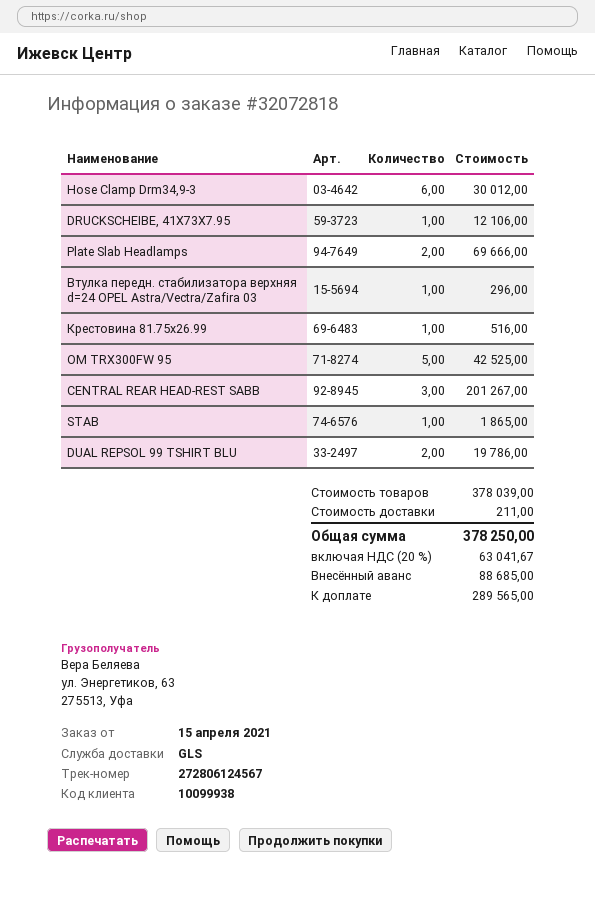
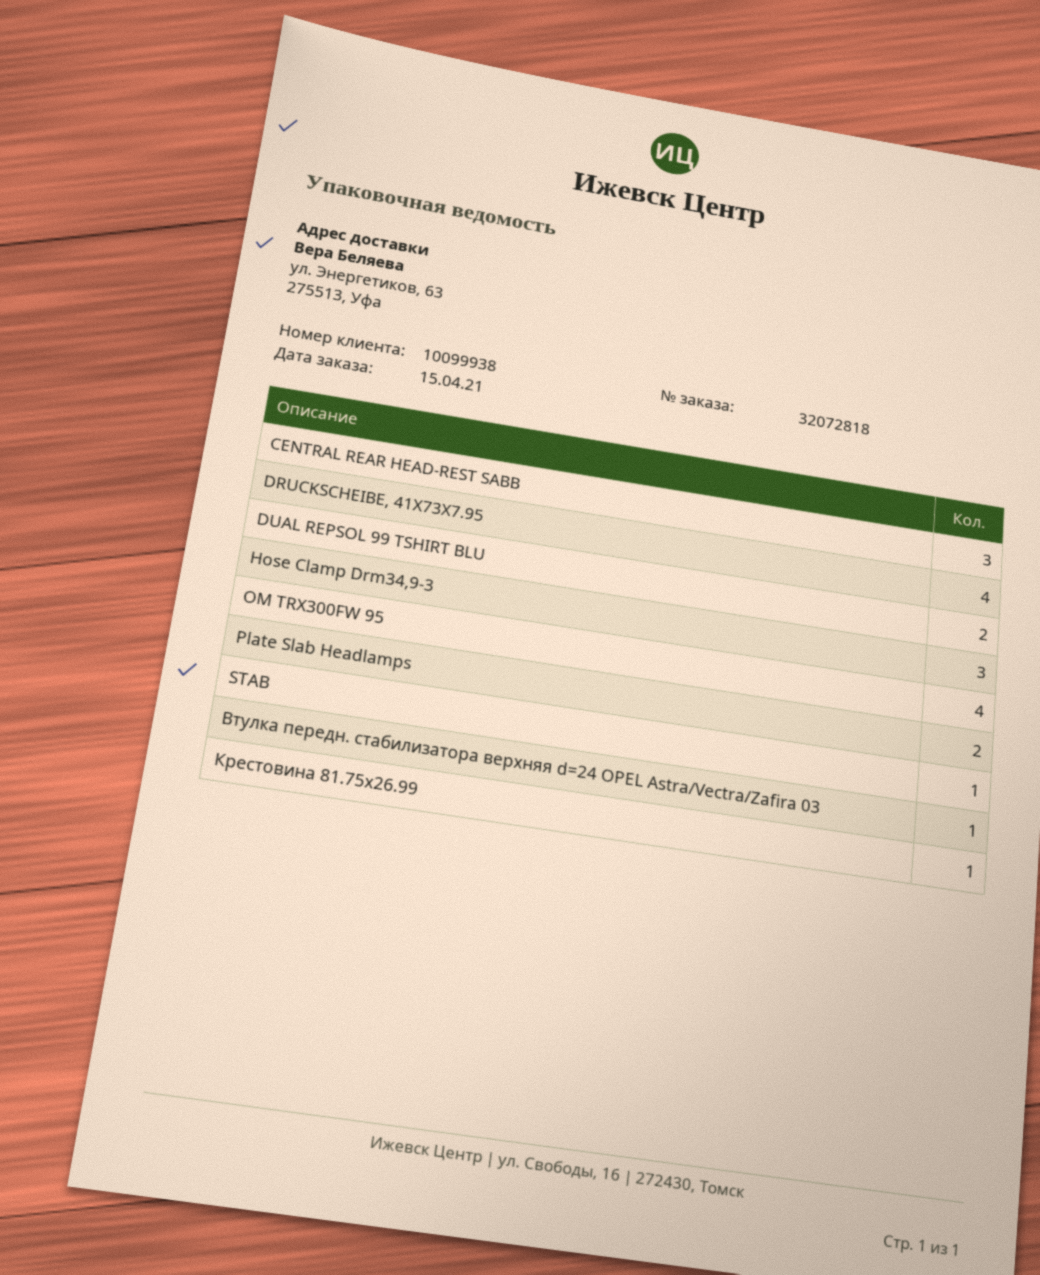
Hose Clamp Drm34,9-3: 6 -> 3
DRUCKSCHEIBE, 41X73X7.95: 1 -> 4
OM TRX300FW 95: 5 -> 4

